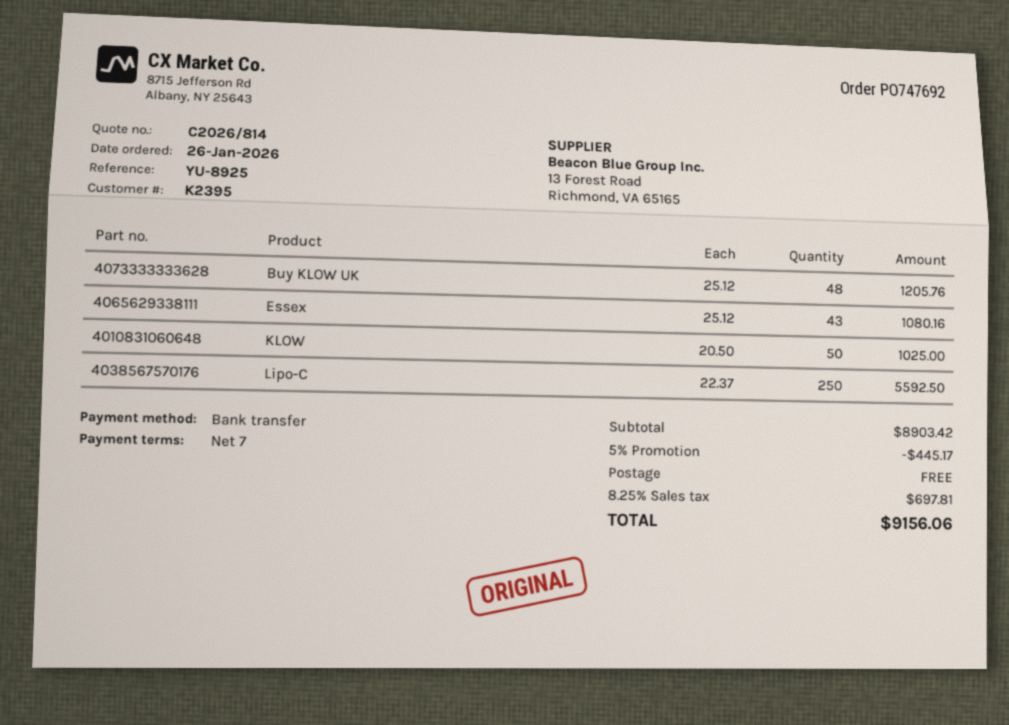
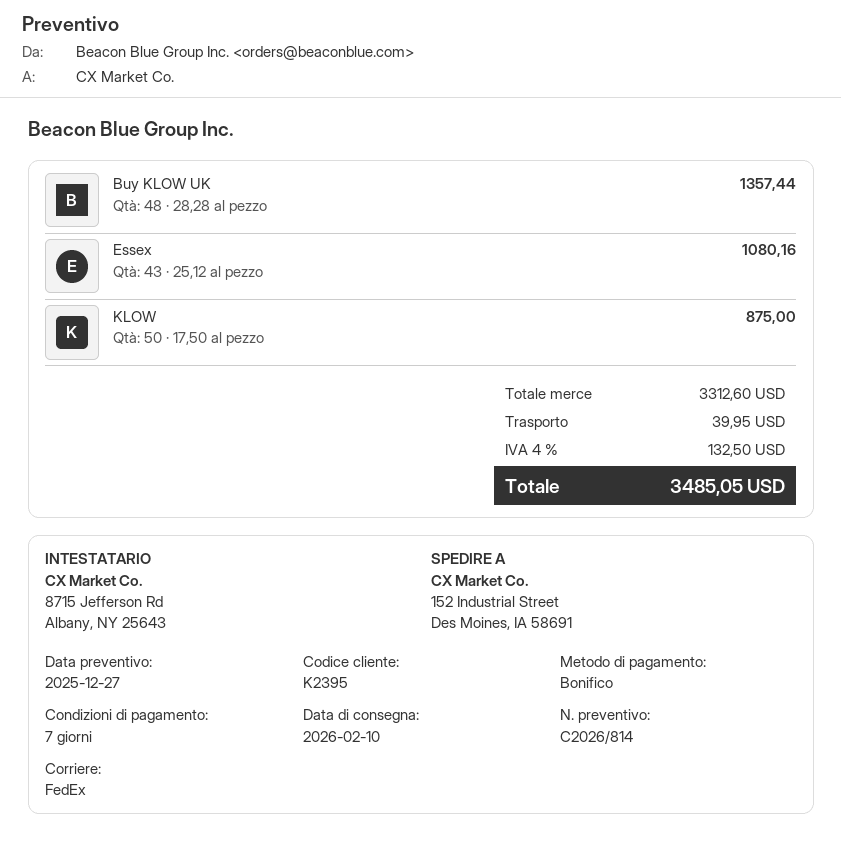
Buy KLOW UK: 48 x 25.12 = 1205.76 -> 48 x 28.28 = 1357.44
KLOW: 50 x 20.50 = 1025.00 -> 50 x 17.50 = 875.00
Lipo-C: 250 x 22.37 = 5592.50 -> none
subtotal: 8903.42 -> 3312.60
discount: 5% = 445.17 -> none
shipping: 0.00 -> 39.95
tax: 8.25% = 697.81 -> 4% = 132.50
total: 9156.06 -> 3485.05

